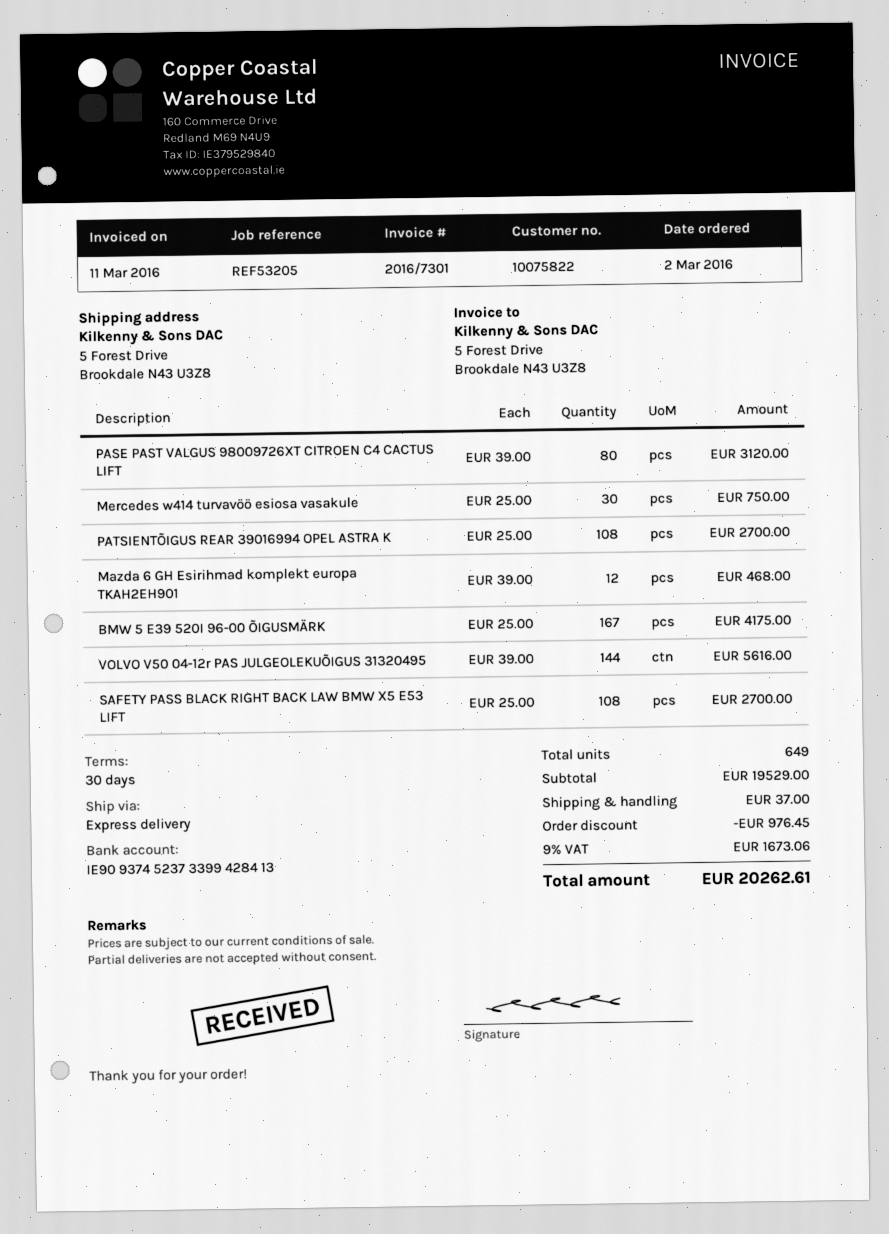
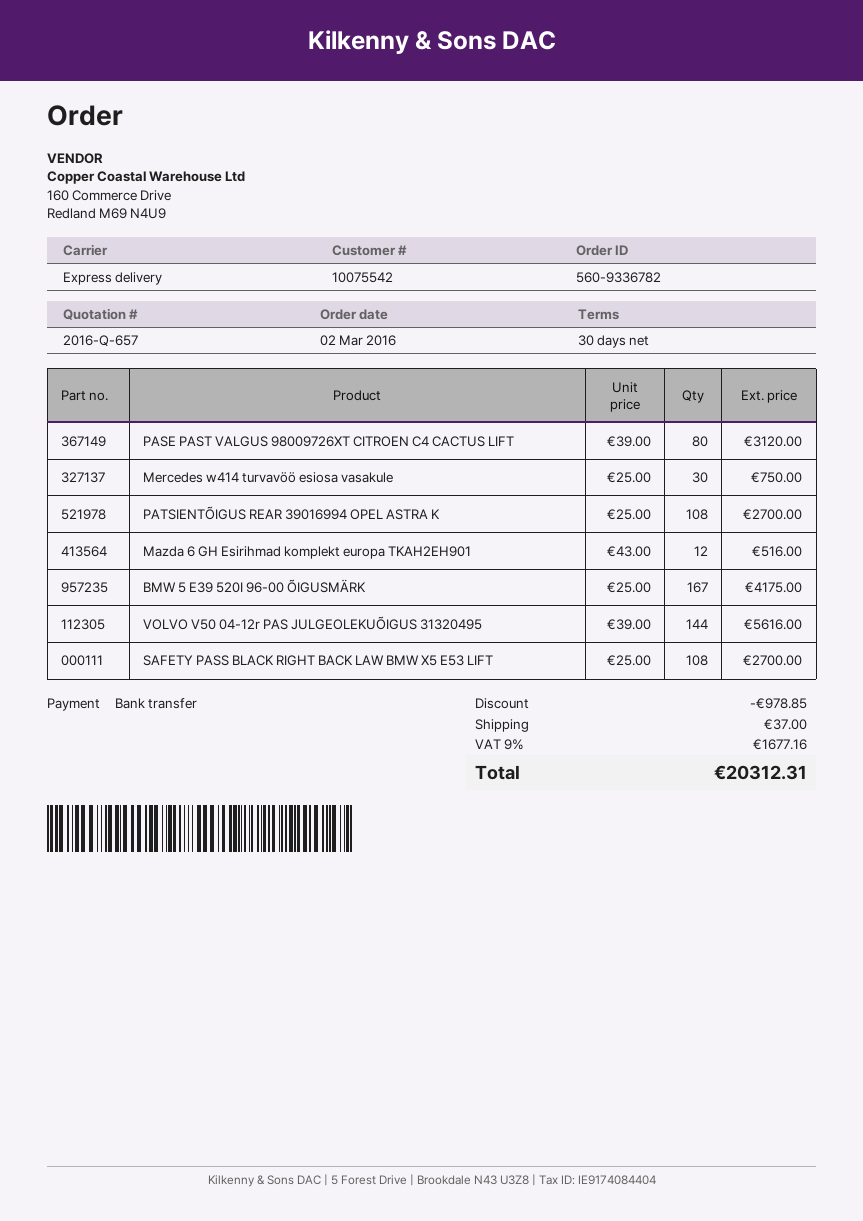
customer number: 10075822 -> 10075542
Mazda 6 GH Esirihmad komplekt europa TKAH2EH901: 12 x 39.00 = 468.00 -> 12 x 43.00 = 516.00
discount: 976.45 -> 978.85
tax: 9% = 1673.06 -> 9% = 1677.16
total: 20262.61 -> 20312.31

